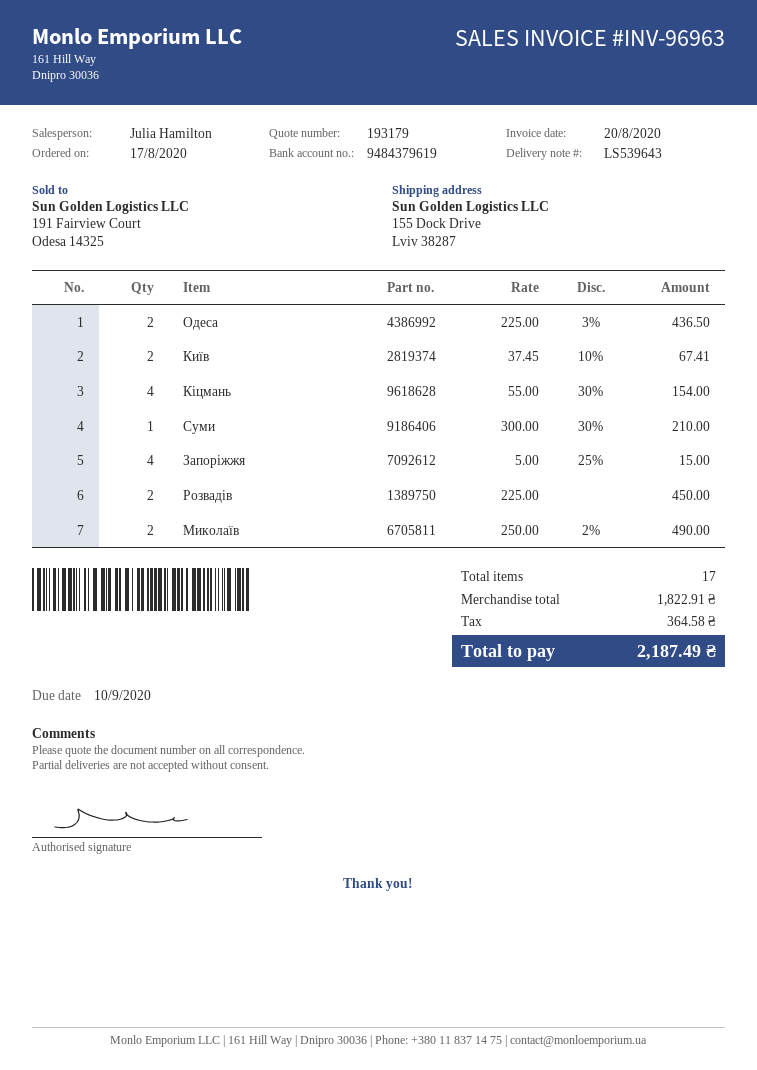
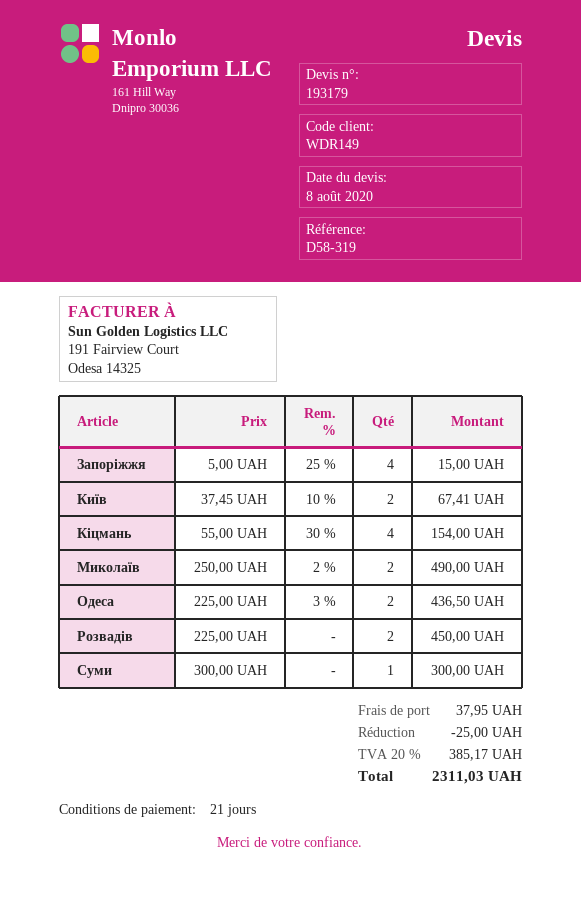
Суми: 1 x 300.00 - 30% = 210.00 -> 1 x 300.00 = 300.00
discount: none -> 25.00
shipping: none -> 37.95
tax: 364.58 -> 385.17
total: 2187.49 -> 2311.03

